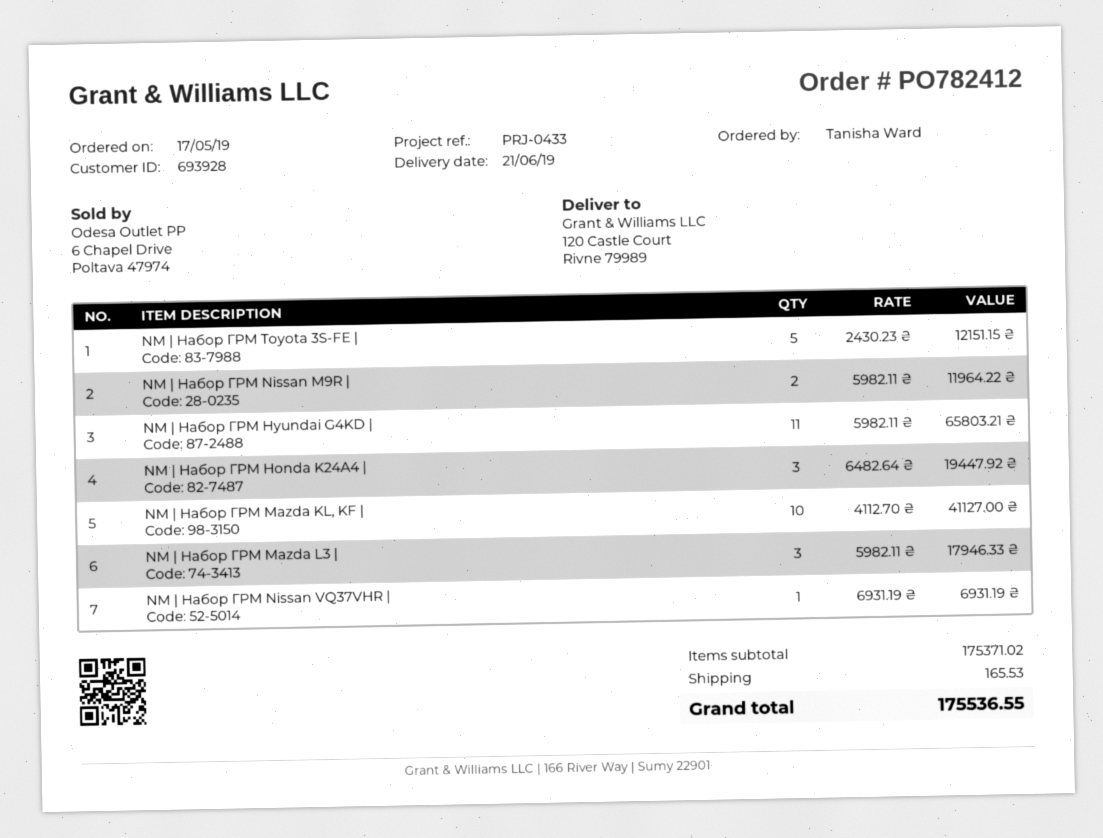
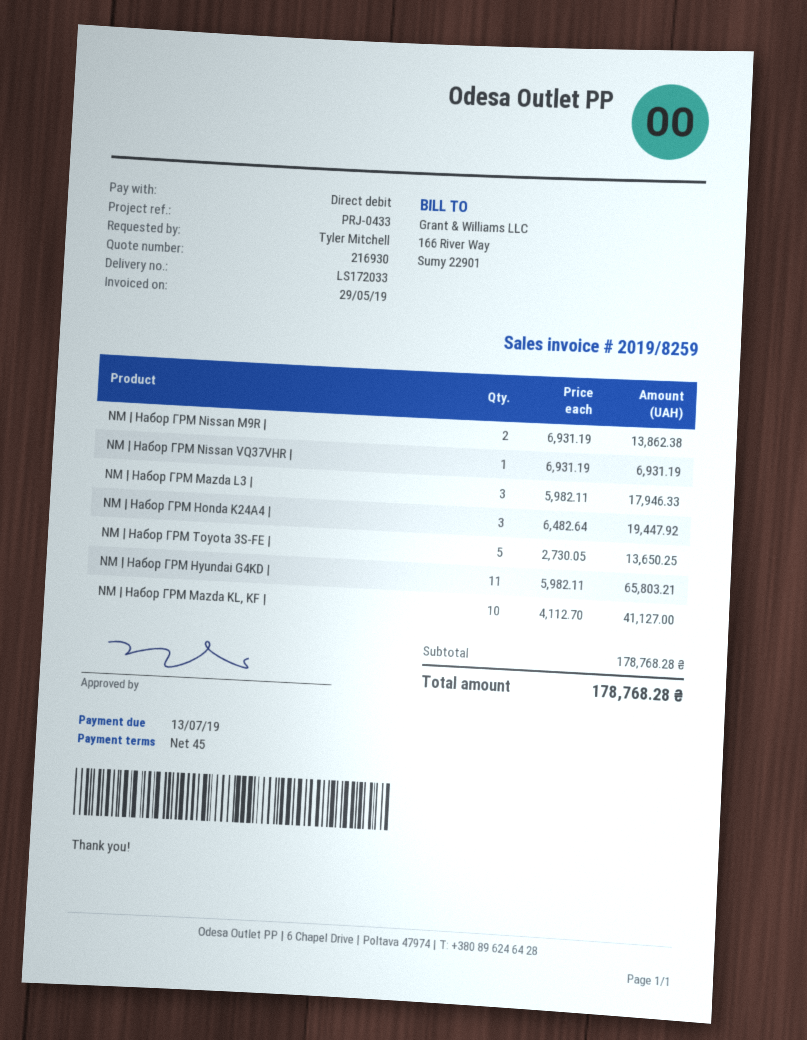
ordered by: Tanisha Ward -> Tyler Mitchell
NM | Набор ГРМ Toyota 3S-FE |: 5 x 2430.23 = 12151.15 -> 5 x 2730.05 = 13650.25
NM | Набор ГРМ Nissan M9R |: 2 x 5982.11 = 11964.22 -> 2 x 6931.19 = 13862.38
subtotal: 175371.02 -> 178768.28
shipping: 165.53 -> none
total: 175536.55 -> 178768.28

